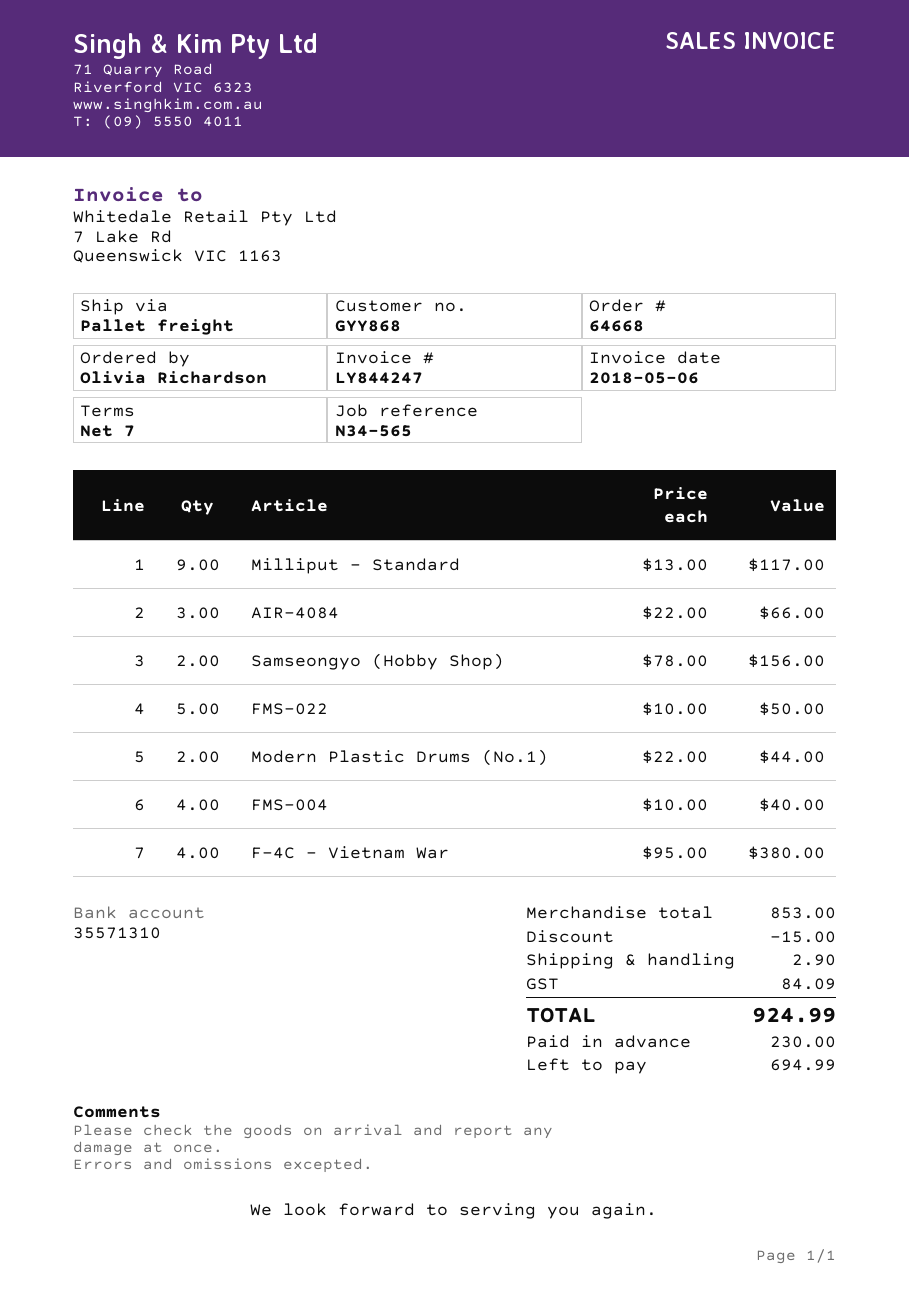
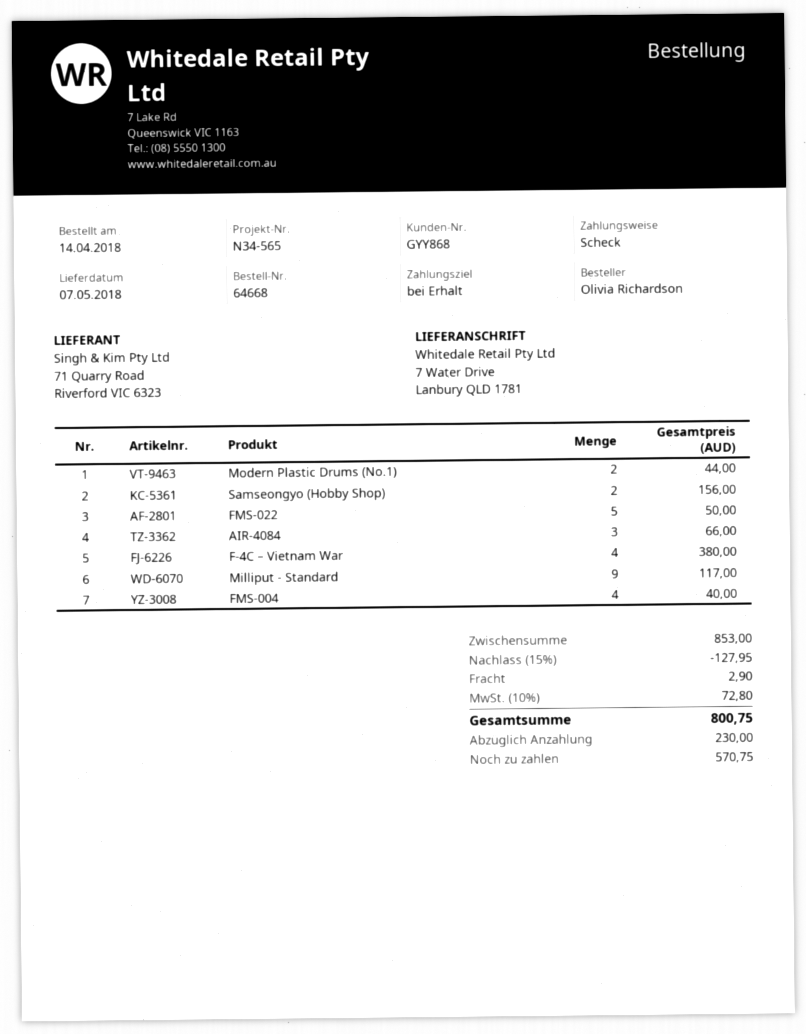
payment terms: 7 days -> on receipt
discount: 15.00 -> 127.95
tax: 84.09 -> 72.80
total: 924.99 -> 800.75
balance: 694.99 -> 570.75

